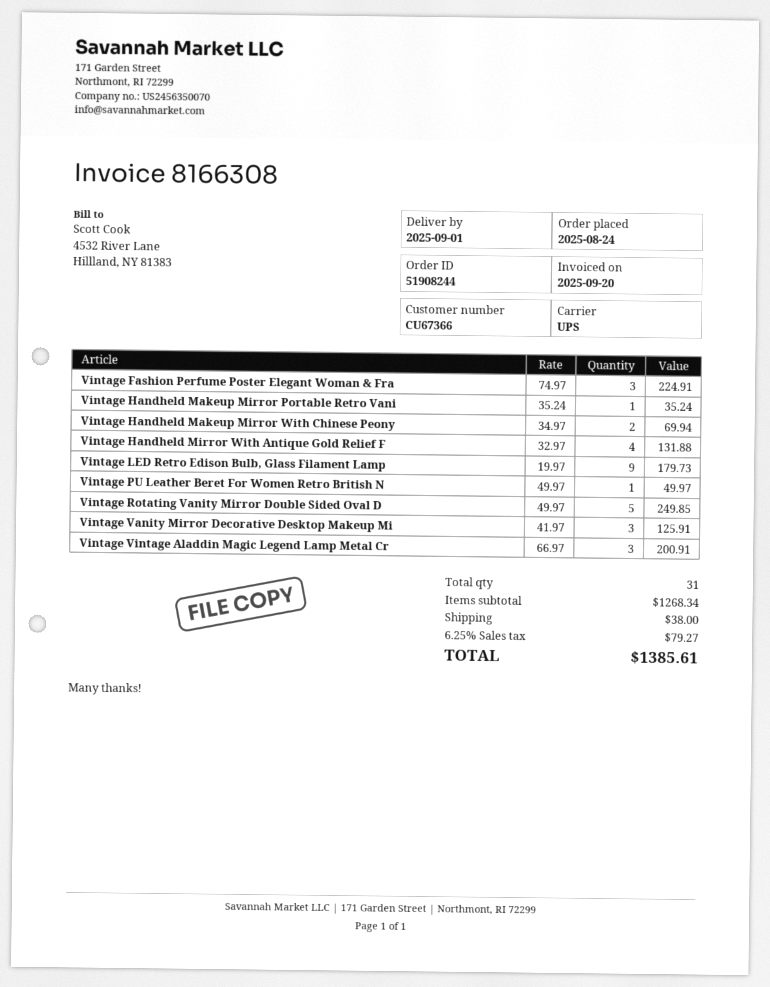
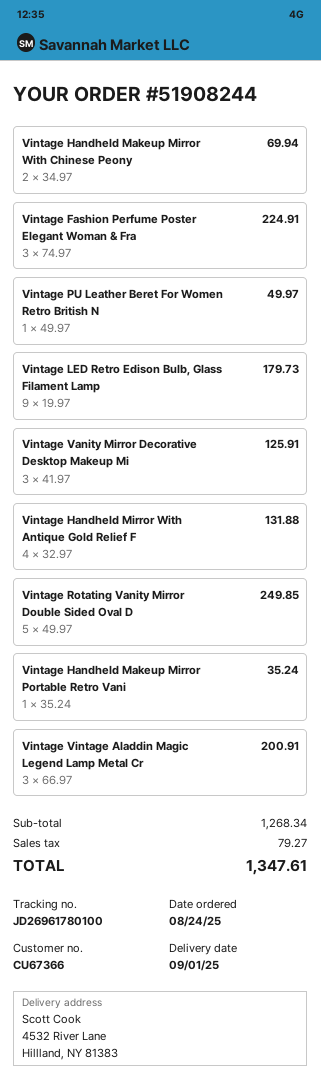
shipping: 38.00 -> none
total: 1385.61 -> 1347.61

